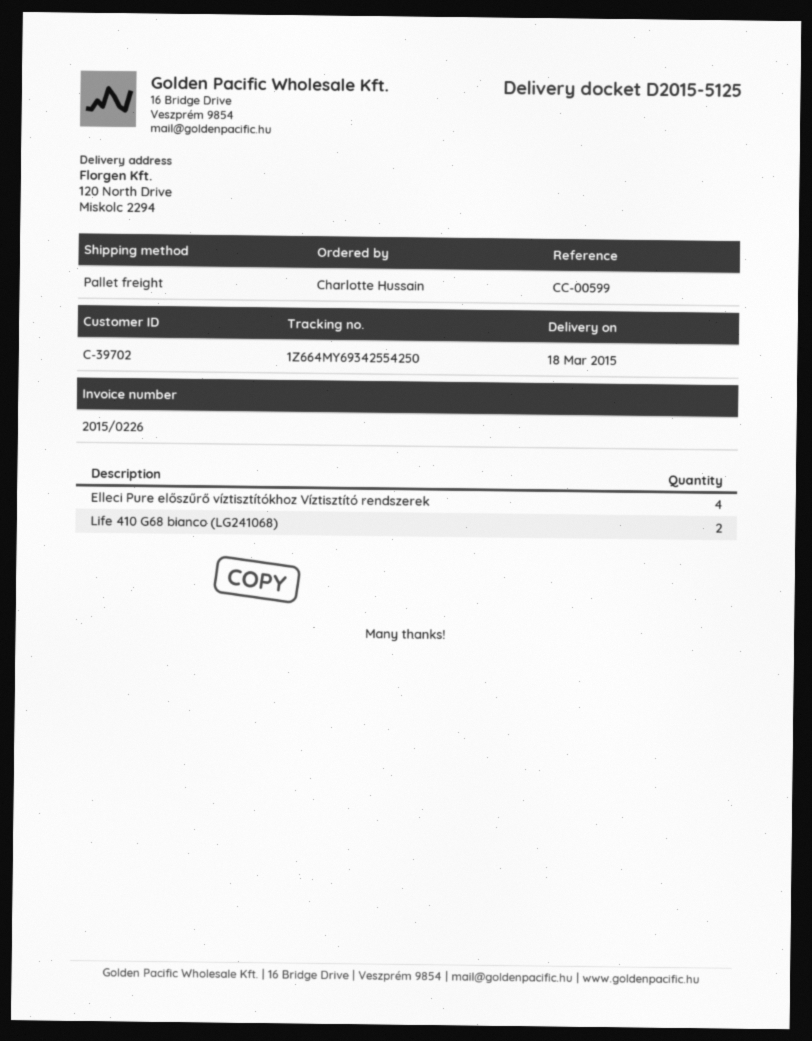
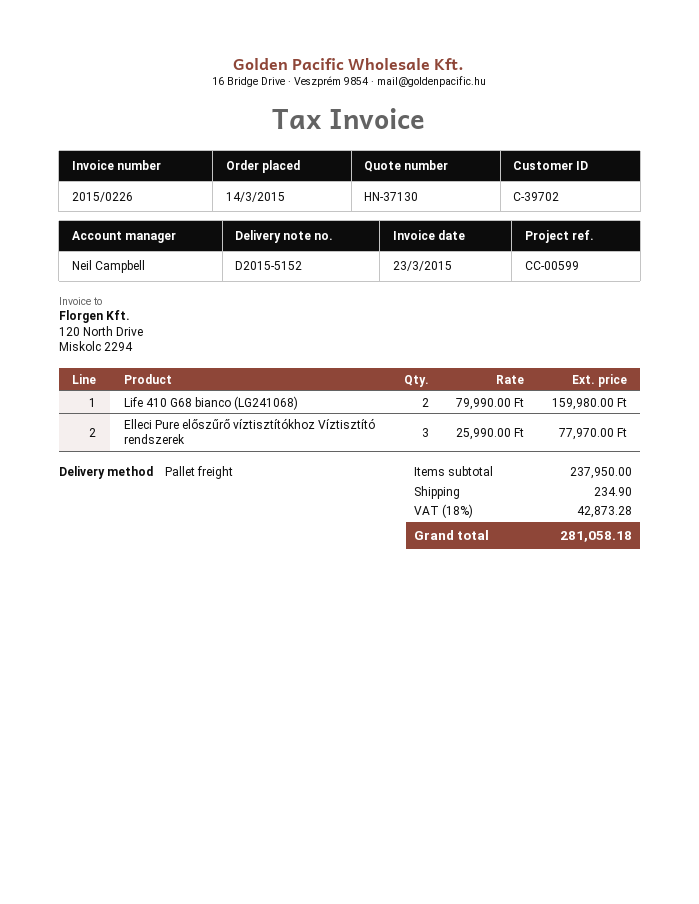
delivery note number: D2015-5125 -> D2015-5152
Elleci Pure előszűrő víztisztítókhoz Víztisztító rendszerek: 4 -> 3

